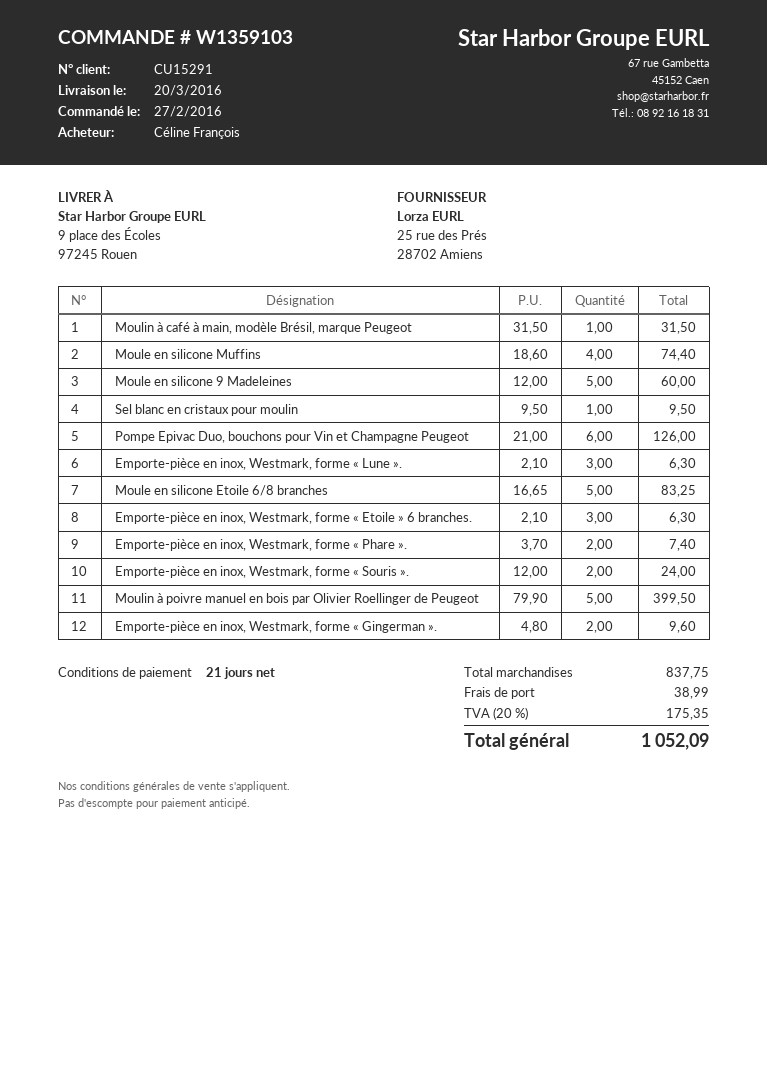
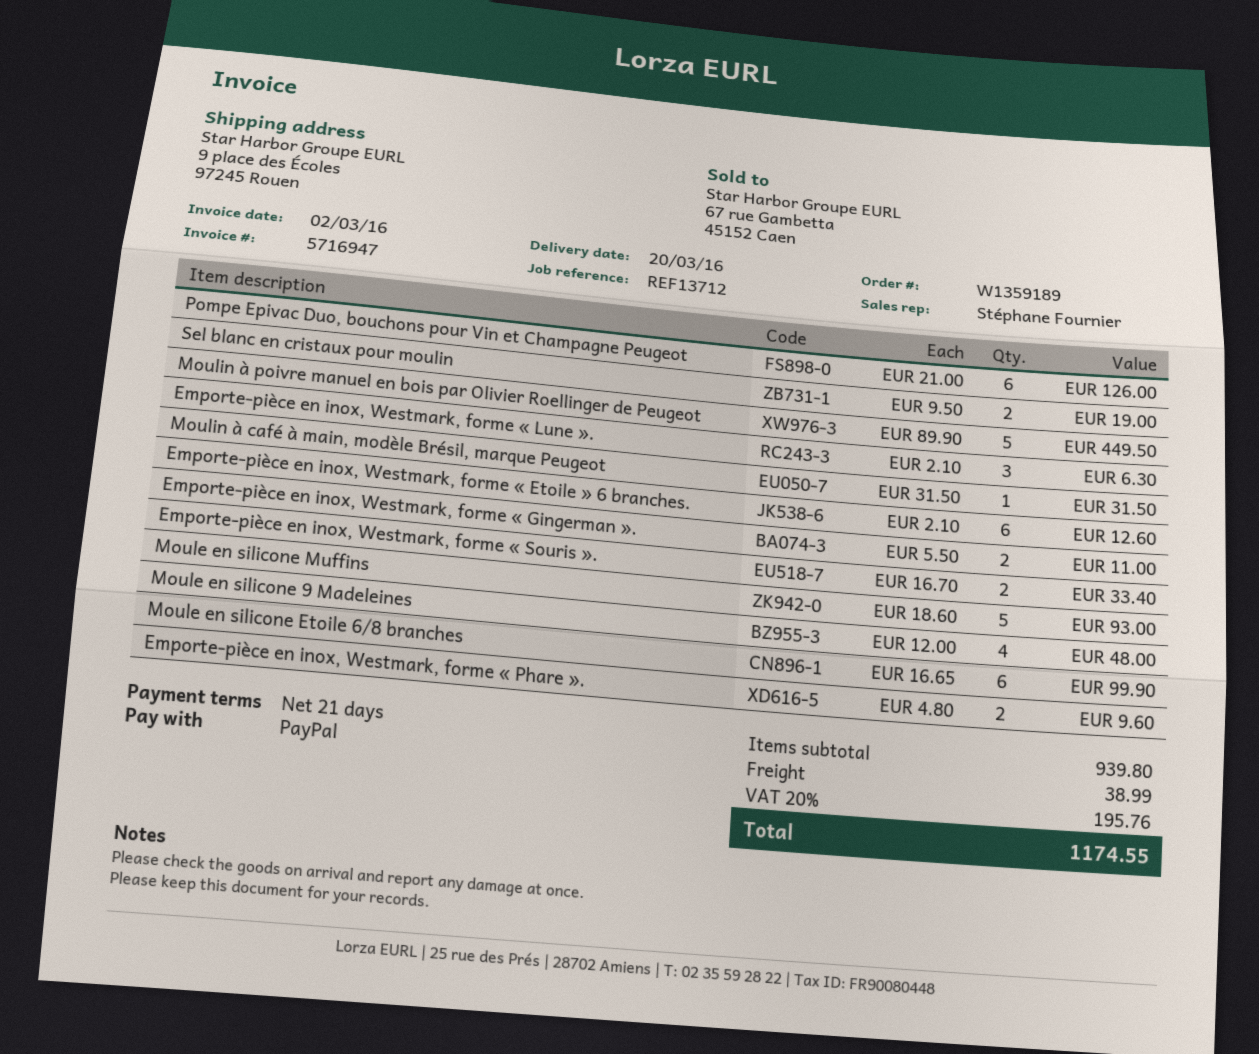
order number: W1359103 -> W1359189
Moule en silicone Muffins: 4 x 18.60 = 74.40 -> 5 x 18.60 = 93.00
Moule en silicone 9 Madeleines: 5 x 12.00 = 60.00 -> 4 x 12.00 = 48.00
Sel blanc en cristaux pour moulin: 1 x 9.50 = 9.50 -> 2 x 9.50 = 19.00
Moule en silicone Etoile 6/8 branches: 5 x 16.65 = 83.25 -> 6 x 16.65 = 99.90
Emporte-pièce en inox, Westmark, forme « Etoile » 6 branches.: 3 x 2.10 = 6.30 -> 6 x 2.10 = 12.60
Emporte-pièce en inox, Westmark, forme « Phare ».: 2 x 3.70 = 7.40 -> 2 x 4.80 = 9.60
Emporte-pièce en inox, Westmark, forme « Souris ».: 2 x 12.00 = 24.00 -> 2 x 16.70 = 33.40
Moulin à poivre manuel en bois par Olivier Roellinger de Peugeot: 5 x 79.90 = 399.50 -> 5 x 89.90 = 449.50
Emporte-pièce en inox, Westmark, forme « Gingerman ».: 2 x 4.80 = 9.60 -> 2 x 5.50 = 11.00
subtotal: 837.75 -> 939.80
tax: 20% = 175.35 -> 20% = 195.76
total: 1052.09 -> 1174.55

